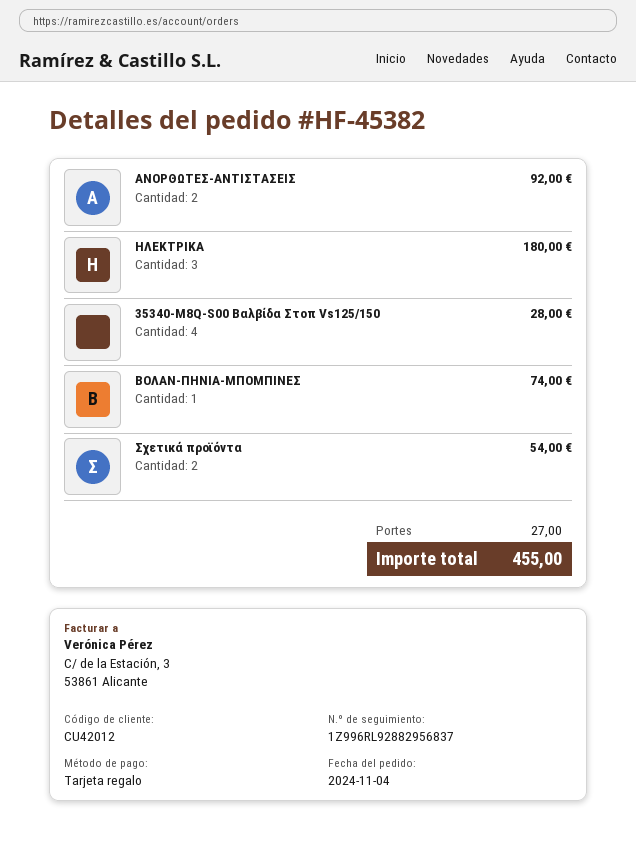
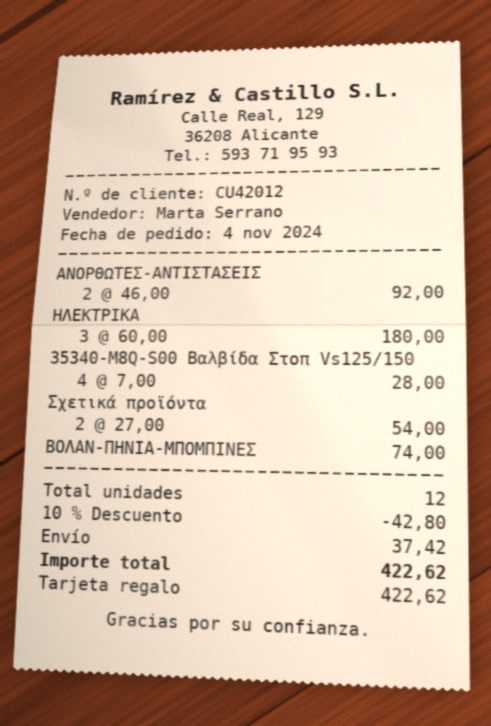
discount: none -> 10% = 42.80
shipping: 27.00 -> 37.42
total: 455.00 -> 422.62

